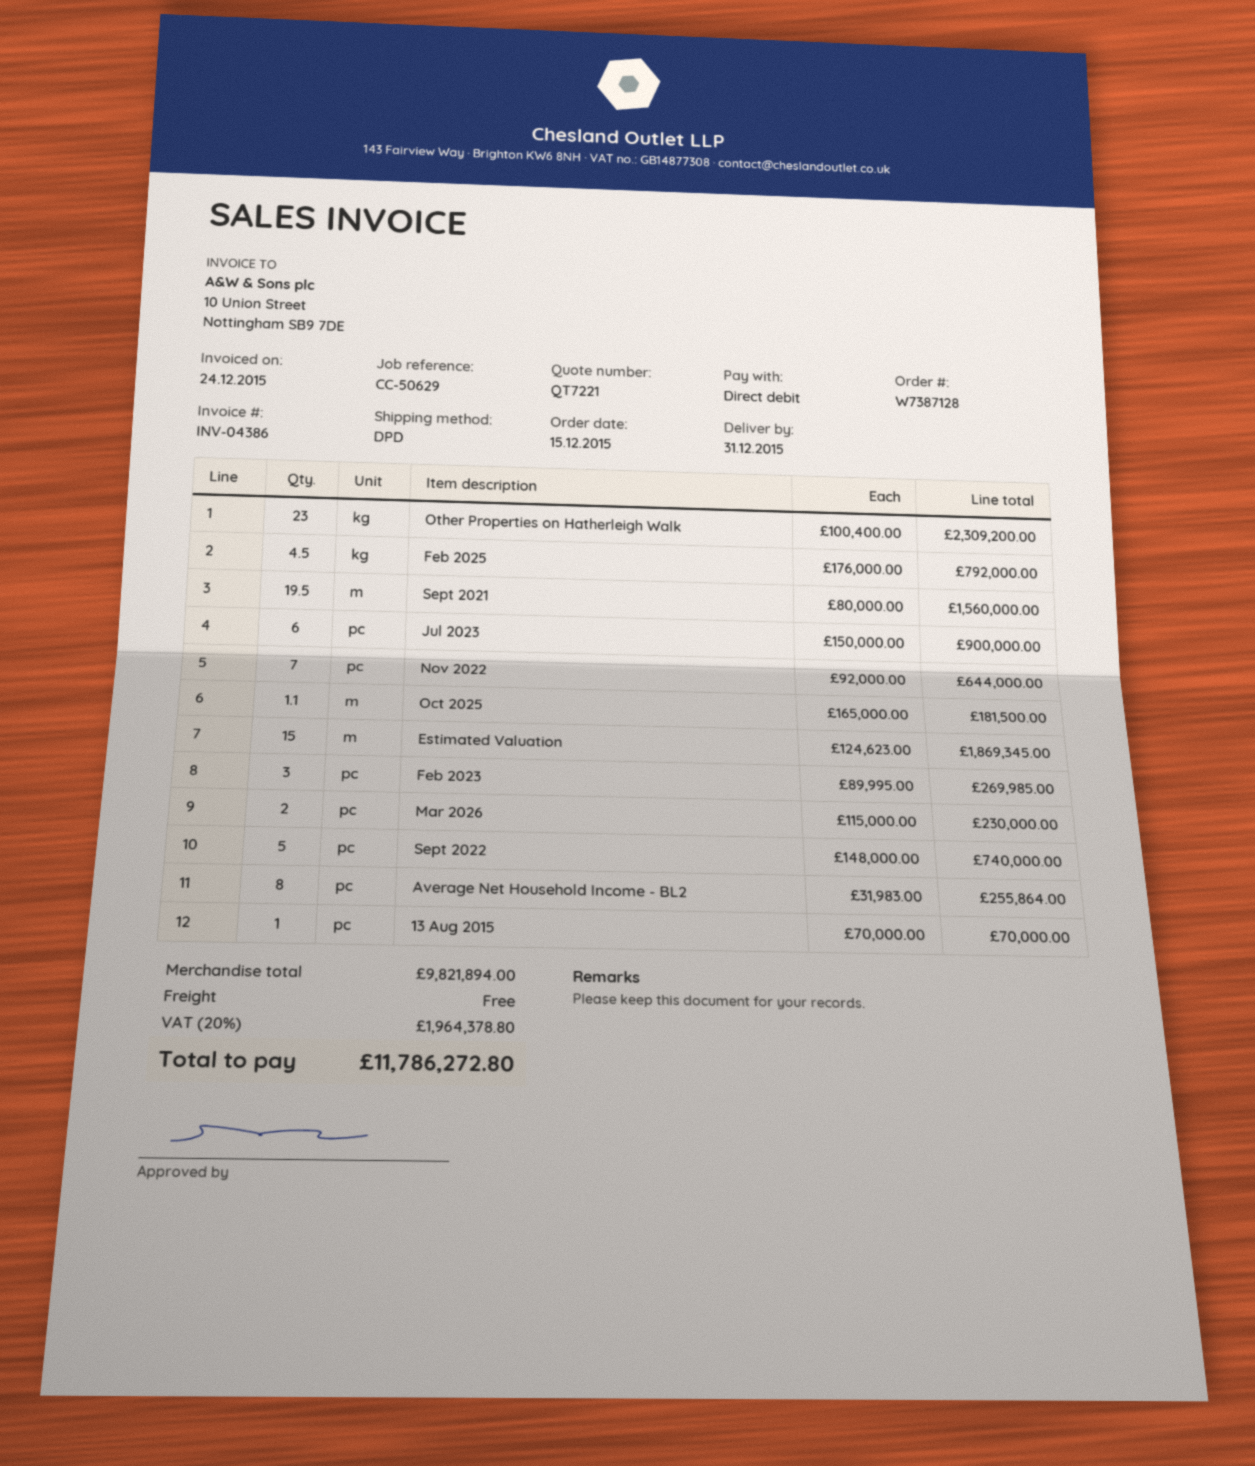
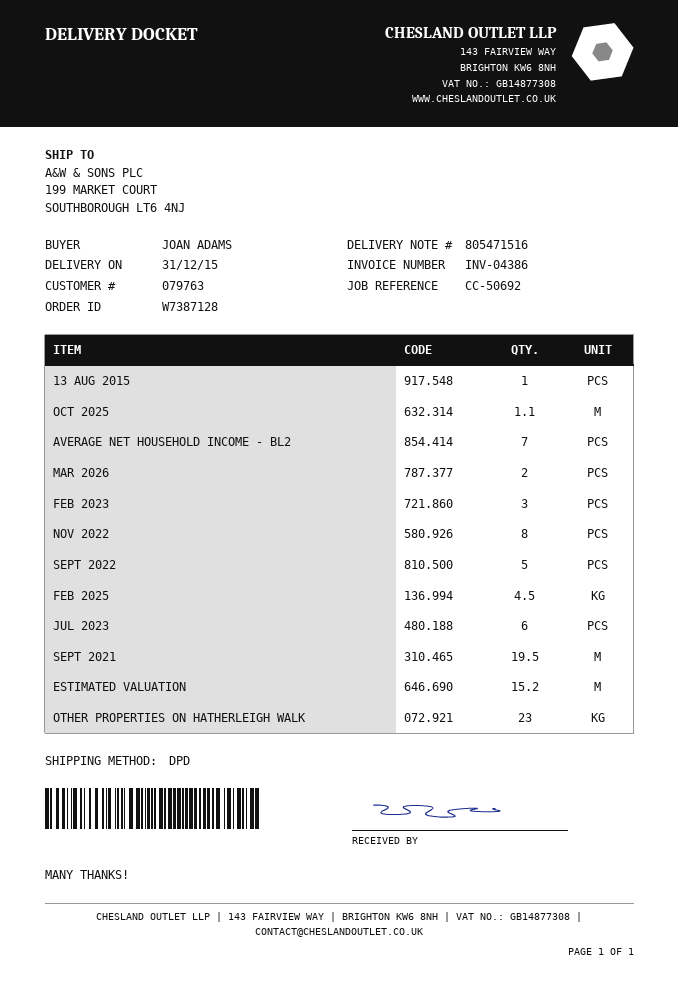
reference: CC-50629 -> CC-50692
Nov 2022: 7 -> 8
Estimated Valuation: 15 -> 15.2
Average Net Household Income - BL2: 8 -> 7

